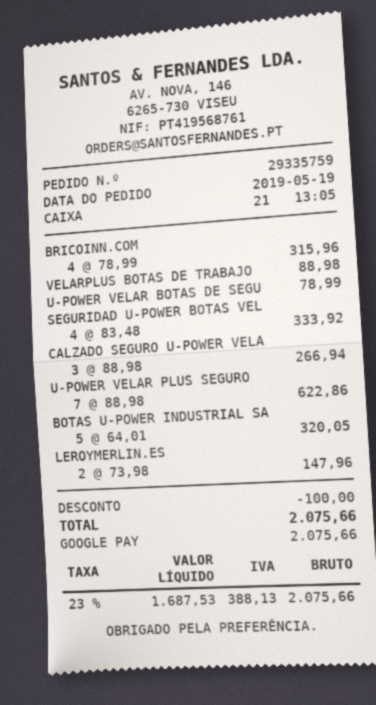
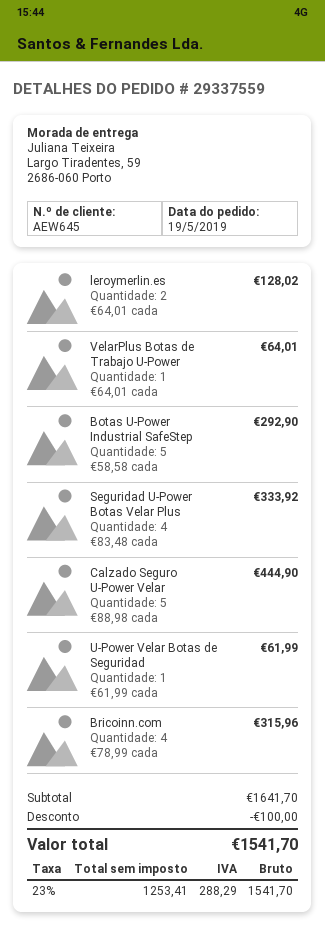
order number: 29335759 -> 29337559
VELARPLUS BOTAS DE TRABAJO: 1 x 88.98 = 88.98 -> 1 x 64.01 = 64.01
U-POWER VELAR BOTAS DE SEGU: 1 x 78.99 = 78.99 -> 1 x 61.99 = 61.99
CALZADO SEGURO U‑POWER VELA: 3 x 88.98 = 266.94 -> 5 x 88.98 = 444.90
U-POWER VELAR PLUS SEGURO: 7 x 88.98 = 622.86 -> none
BOTAS U‑POWER INDUSTRIAL SA: 5 x 64.01 = 320.05 -> 5 x 58.58 = 292.90
LEROYMERLIN.ES: 2 x 73.98 = 147.96 -> 2 x 64.01 = 128.02
net: 1687.53 -> 1253.41
tax: 23% = 388.13 -> 23% = 288.29
total: 2075.66 -> 1541.70

